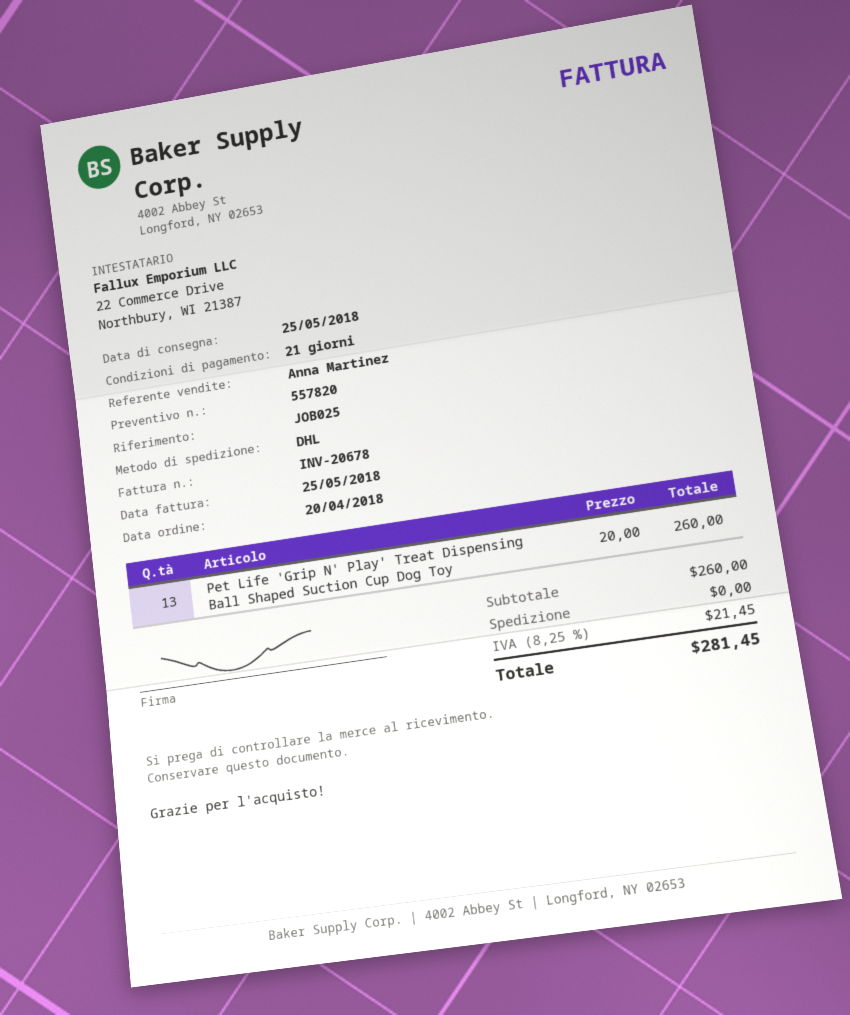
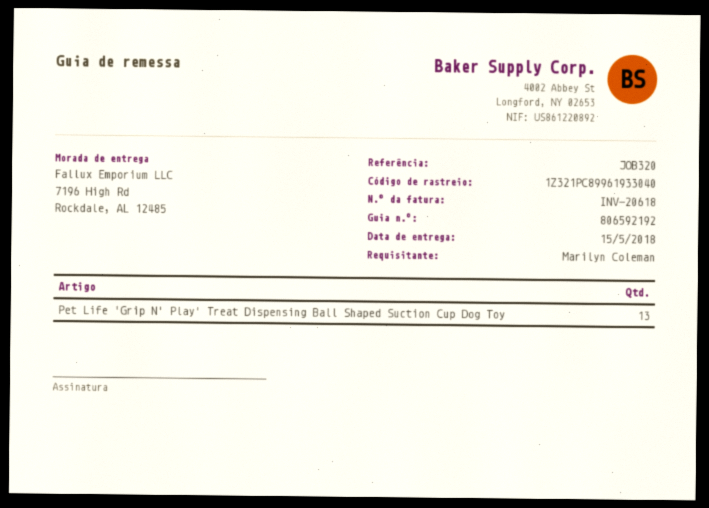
delivery date: 2018-05-25 -> 2018-05-15
invoice number: INV-20678 -> INV-20618
reference: JOB025 -> JOB320

